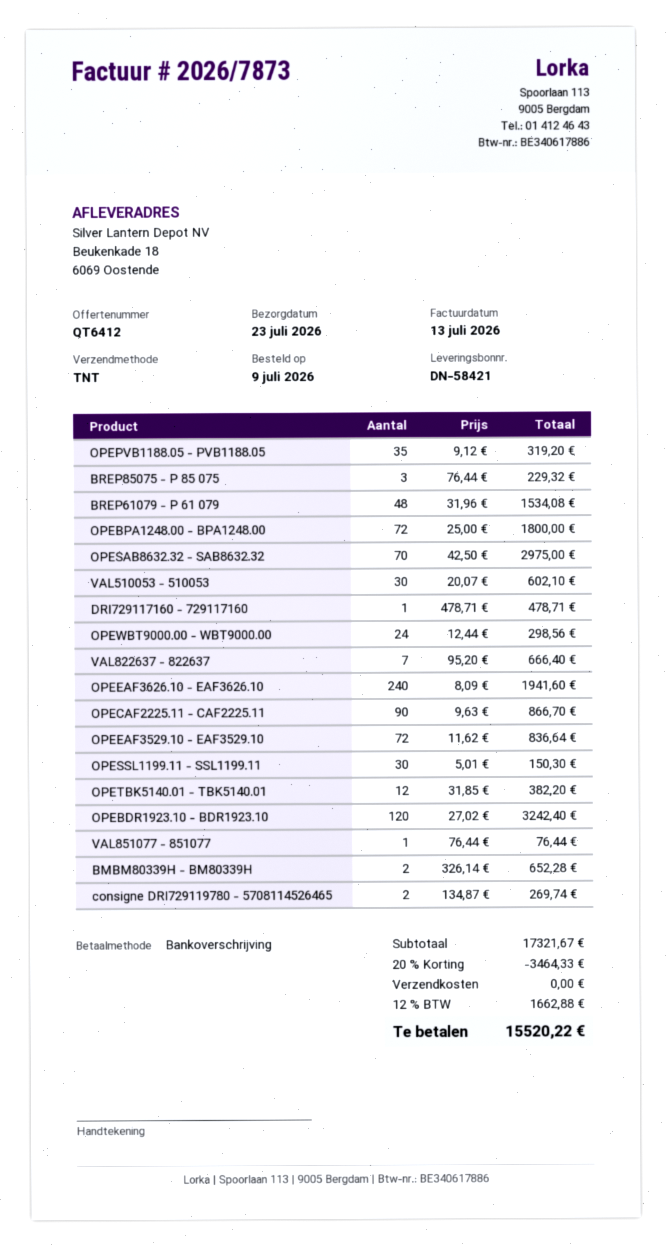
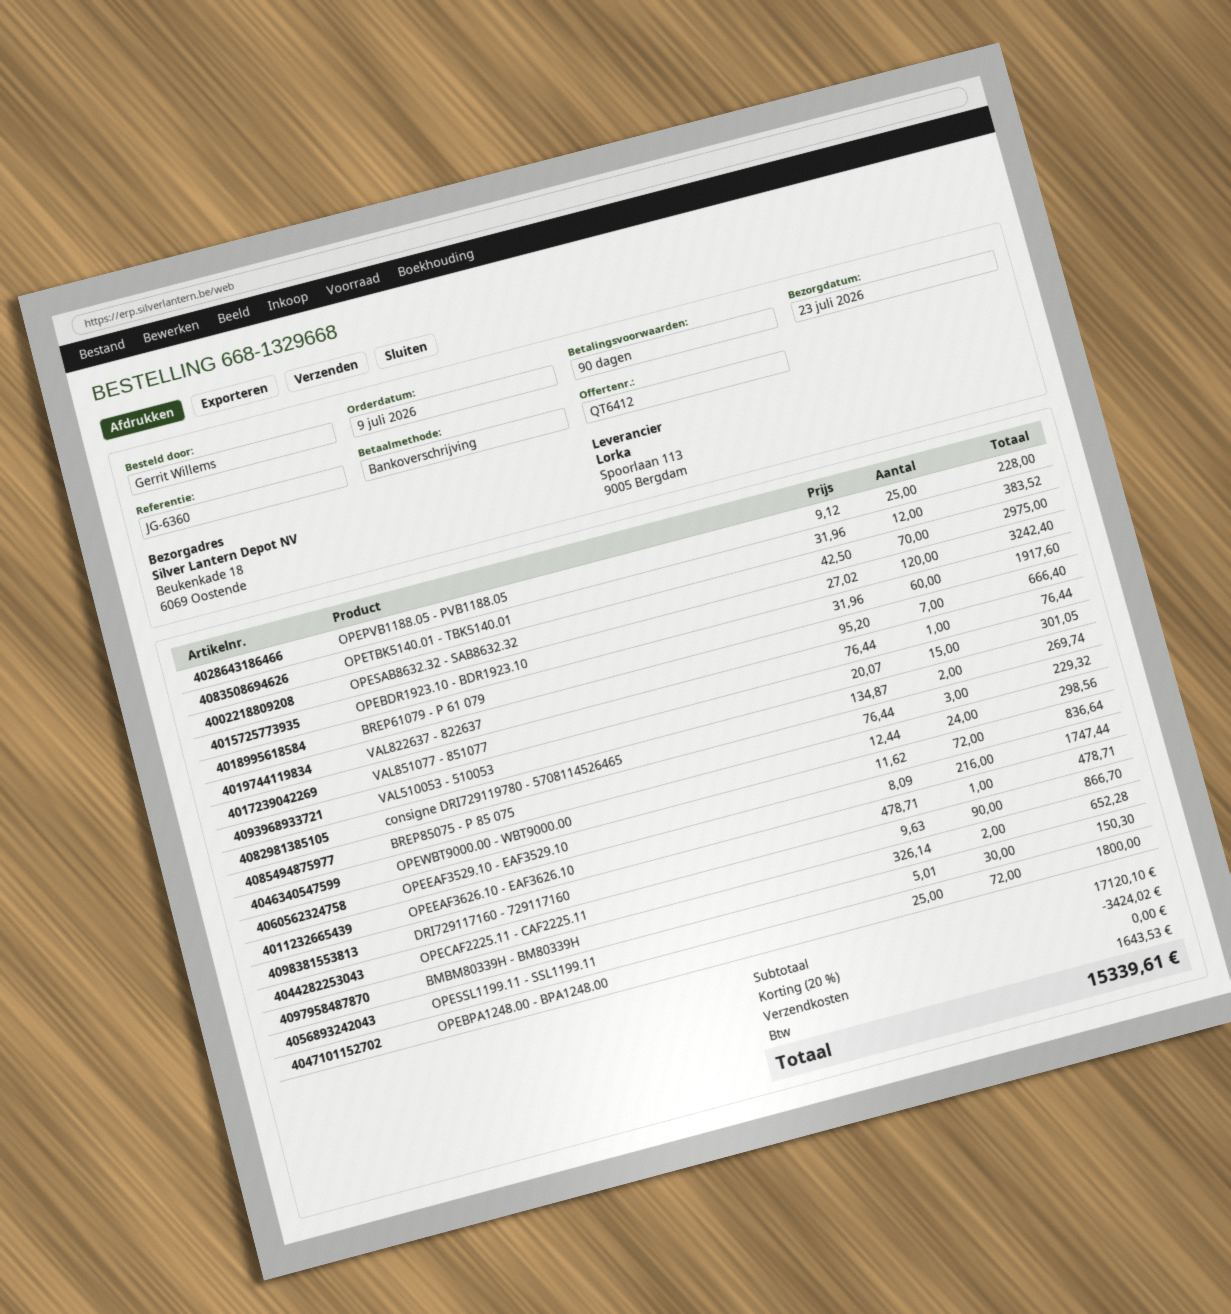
OPEPVB1188.05 - PVB1188.05: 35 x 9.12 = 319.20 -> 25 x 9.12 = 228.00
BREP61079 - P 61 079: 48 x 31.96 = 1534.08 -> 60 x 31.96 = 1917.60
VAL510053 - 510053: 30 x 20.07 = 602.10 -> 15 x 20.07 = 301.05
OPEEAF3626.10 - EAF3626.10: 240 x 8.09 = 1941.60 -> 216 x 8.09 = 1747.44
OPETBK5140.01 - TBK5140.01: 12 x 31.85 = 382.20 -> 12 x 31.96 = 383.52
subtotal: 17321.67 -> 17120.10
discount: 20% = 3464.33 -> 20% = 3424.02
tax: 1662.88 -> 1643.53
total: 15520.22 -> 15339.61

